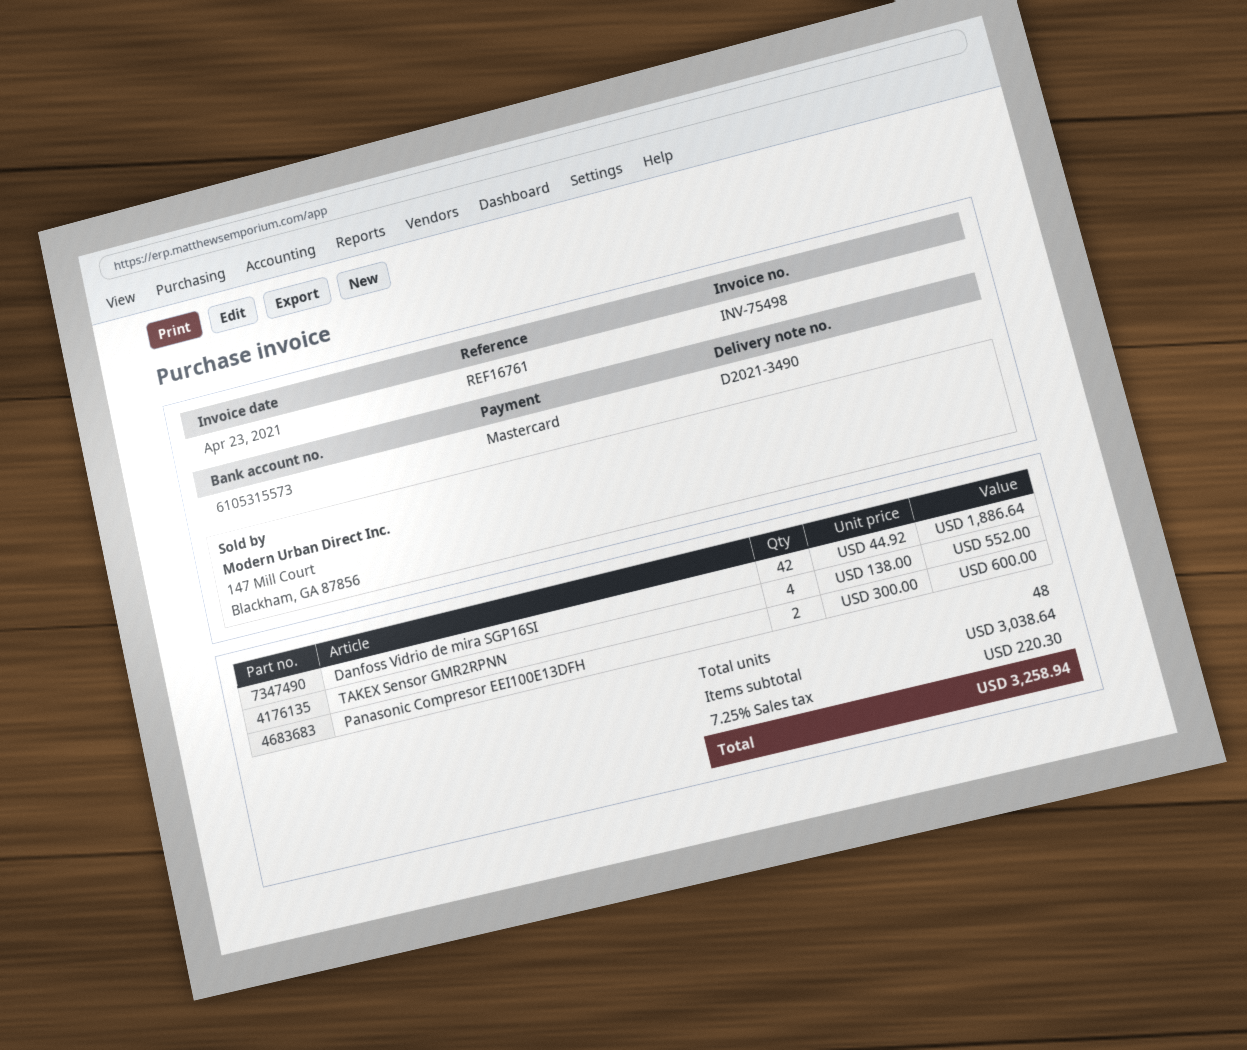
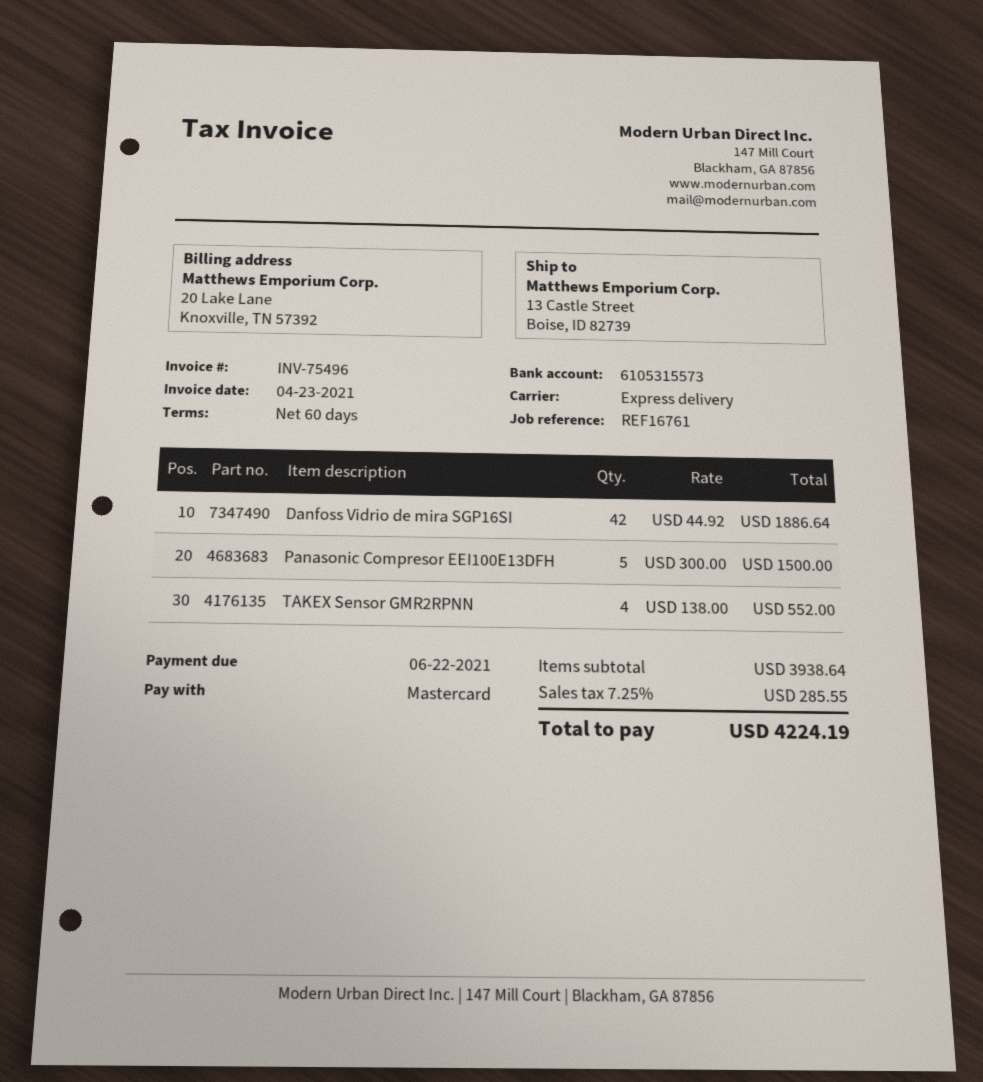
invoice number: INV-75498 -> INV-75496
Panasonic Compresor EEI100E13DFH: 2 x 300.00 = 600.00 -> 5 x 300.00 = 1500.00
subtotal: 3038.64 -> 3938.64
tax: 7.25% = 220.30 -> 7.25% = 285.55
total: 3258.94 -> 4224.19

